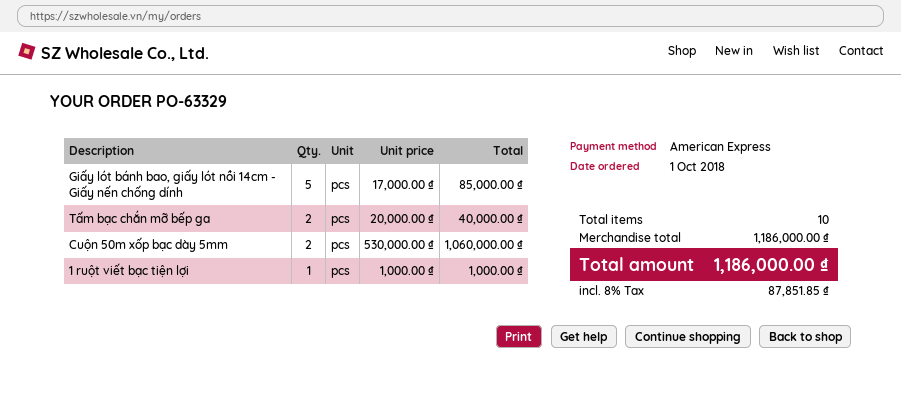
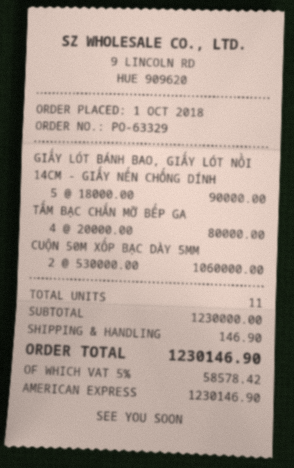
Giấy lót bánh bao, giấy lót nồi 14cm - Giấy nến chống dính: 5 x 17000.00 = 85000.00 -> 5 x 18000.00 = 90000.00
Tấm bạc chắn mỡ bếp ga: 2 x 20000.00 = 40000.00 -> 4 x 20000.00 = 80000.00
1 ruột viết bạc tiện lợi: 1 x 1000.00 = 1000.00 -> none
total quantity: 10 -> 11
subtotal: 1186000.00 -> 1230000.00
shipping: none -> 146.90
tax: 8% = 87851.85 -> 5% = 58578.42
total: 1186000.00 -> 1230146.90

